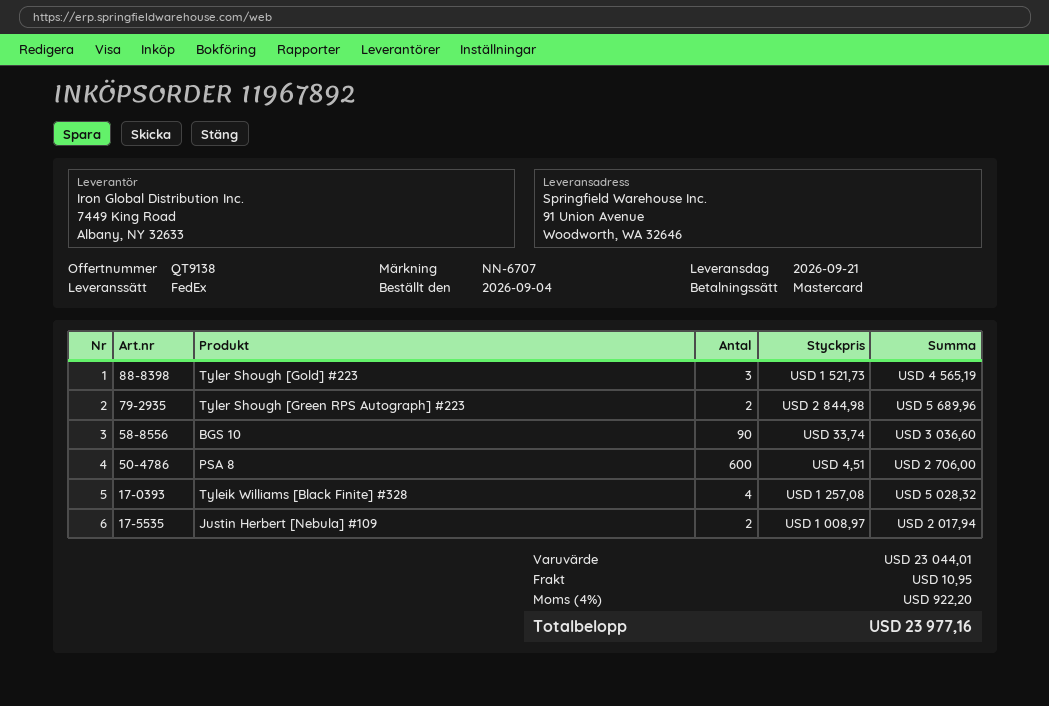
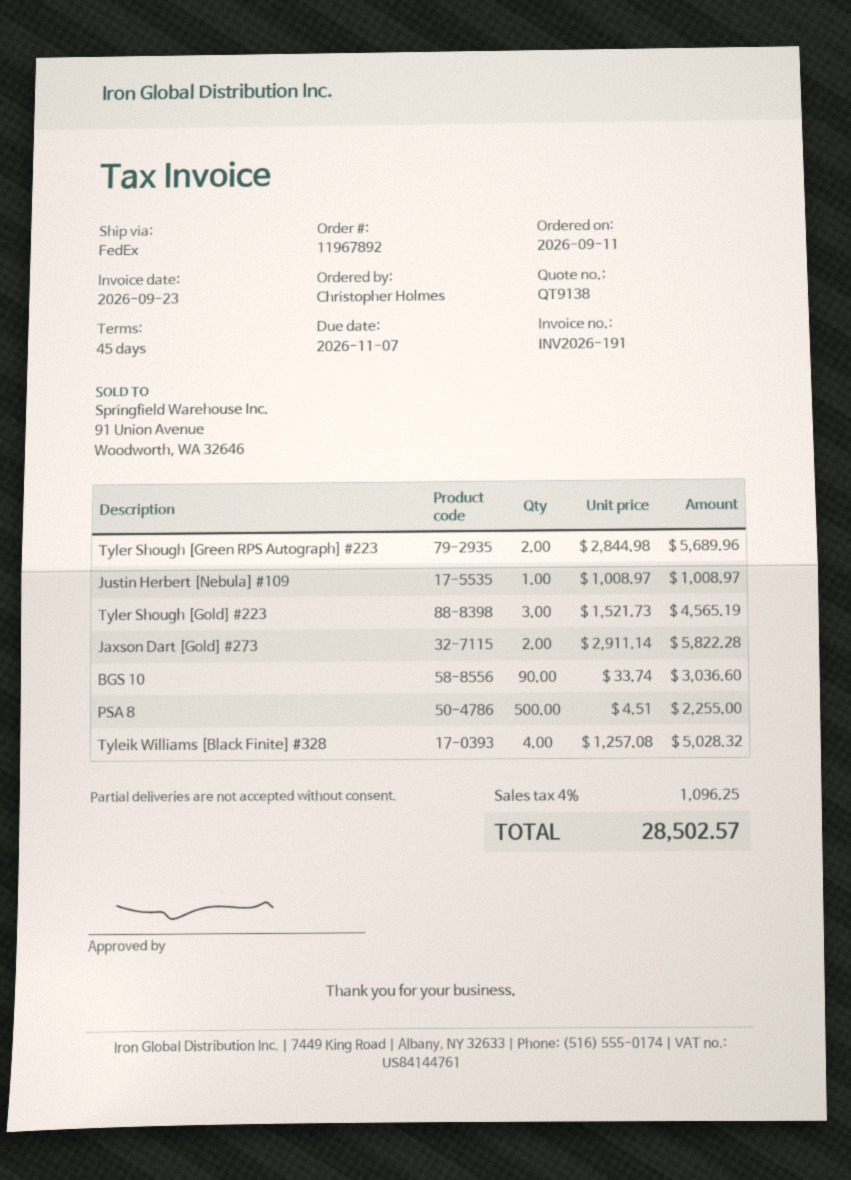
order date: 2026-09-04 -> 2026-09-11
PSA 8: 600 x 4.51 = 2706.00 -> 500 x 4.51 = 2255.00
Justin Herbert [Nebula] #109: 2 x 1008.97 = 2017.94 -> 1 x 1008.97 = 1008.97
Jaxson Dart [Gold] #273: none -> 2 x 2911.14 = 5822.28
shipping: 10.95 -> none
tax: 4% = 922.20 -> 4% = 1096.25
total: 23977.16 -> 28502.57

